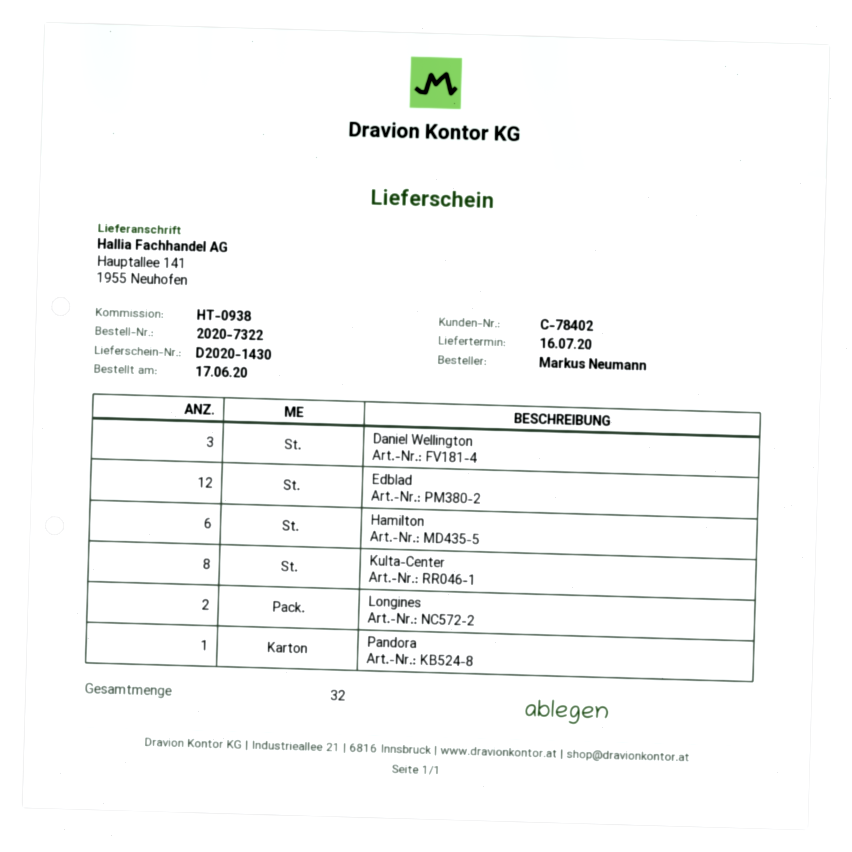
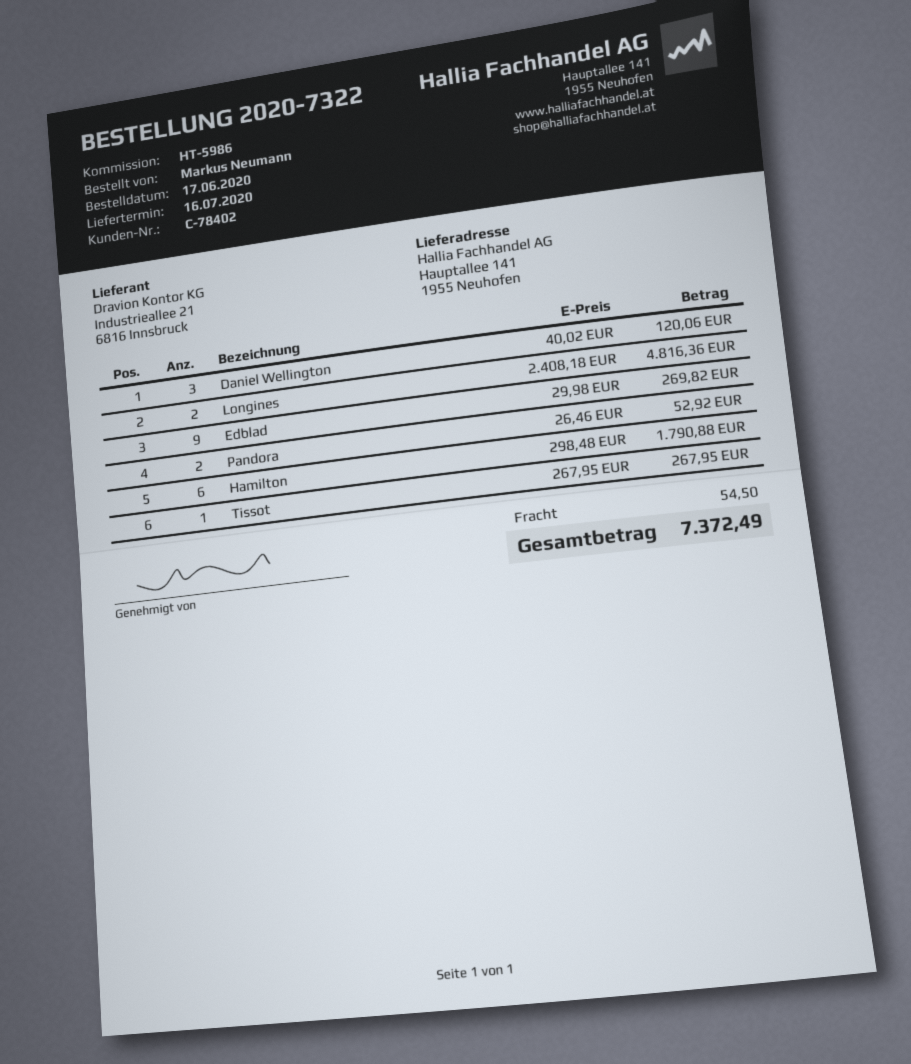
reference: HT-0938 -> HT-5986
Edblad: 12 -> 9
Kulta-Center: 8 -> none
Pandora: 1 -> 2
Tissot: none -> 1

